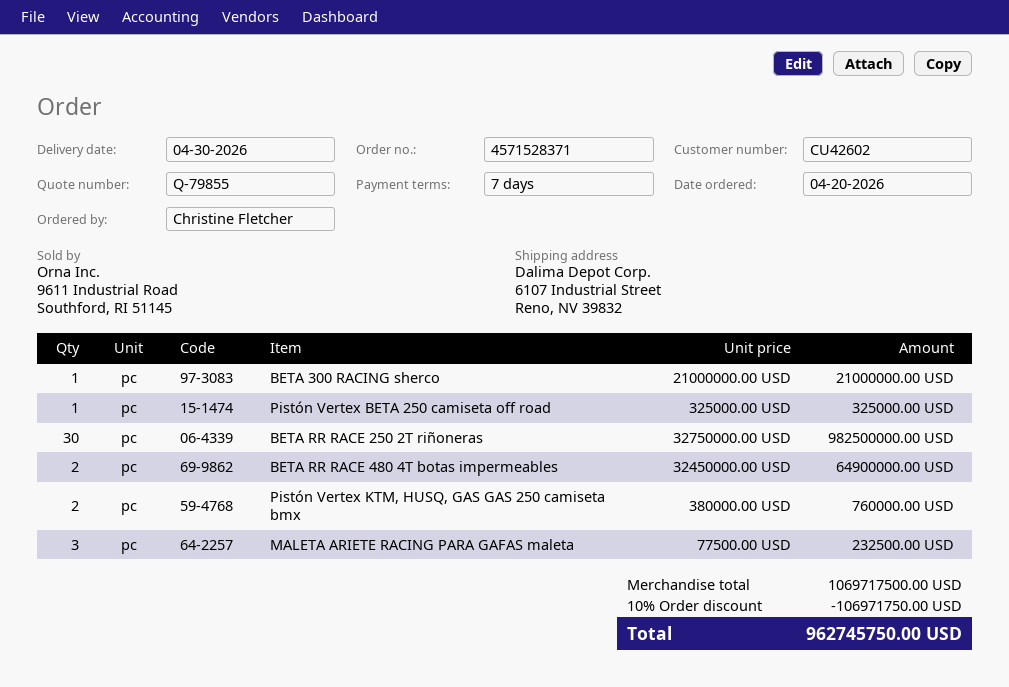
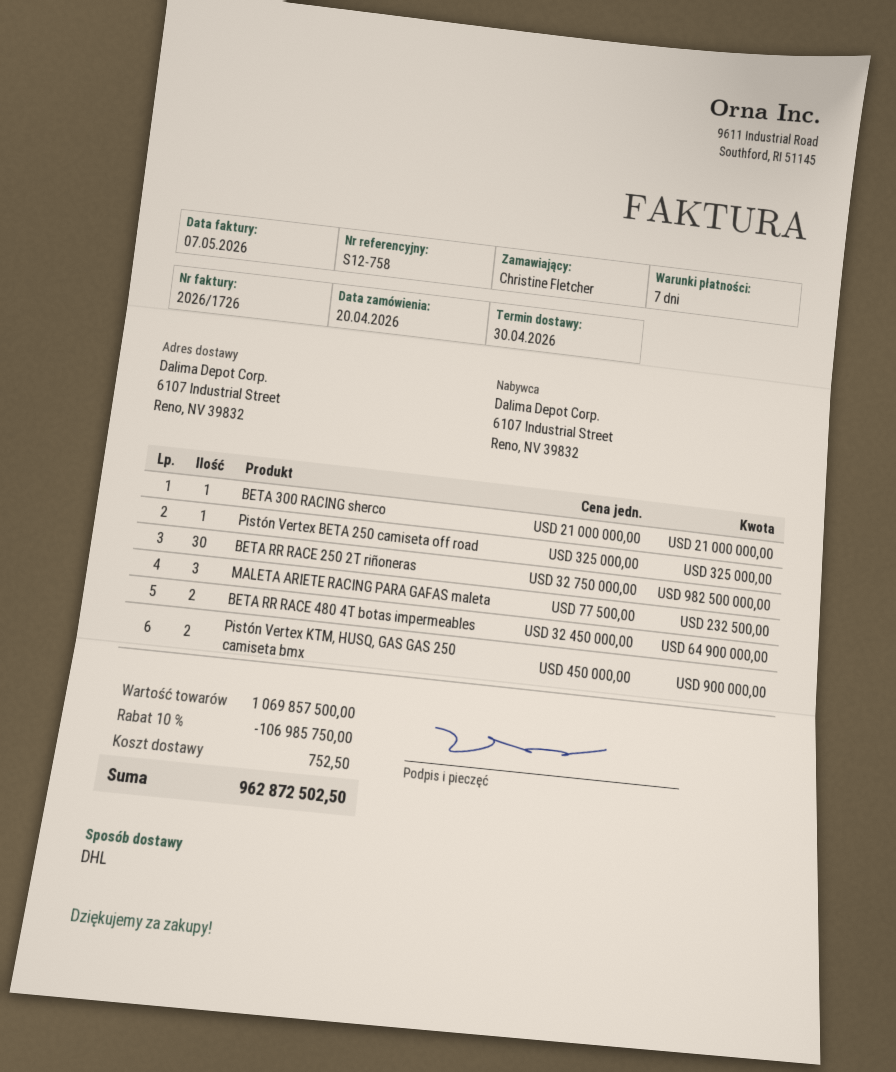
Pistón Vertex KTM, HUSQ, GAS GAS 250 camiseta bmx: 2 x 380000.00 = 760000.00 -> 2 x 450000.00 = 900000.00
subtotal: 1069717500.00 -> 1069857500.00
discount: 10% = 106971750.00 -> 10% = 106985750.00
shipping: none -> 752.50
total: 962745750.00 -> 962872502.50

